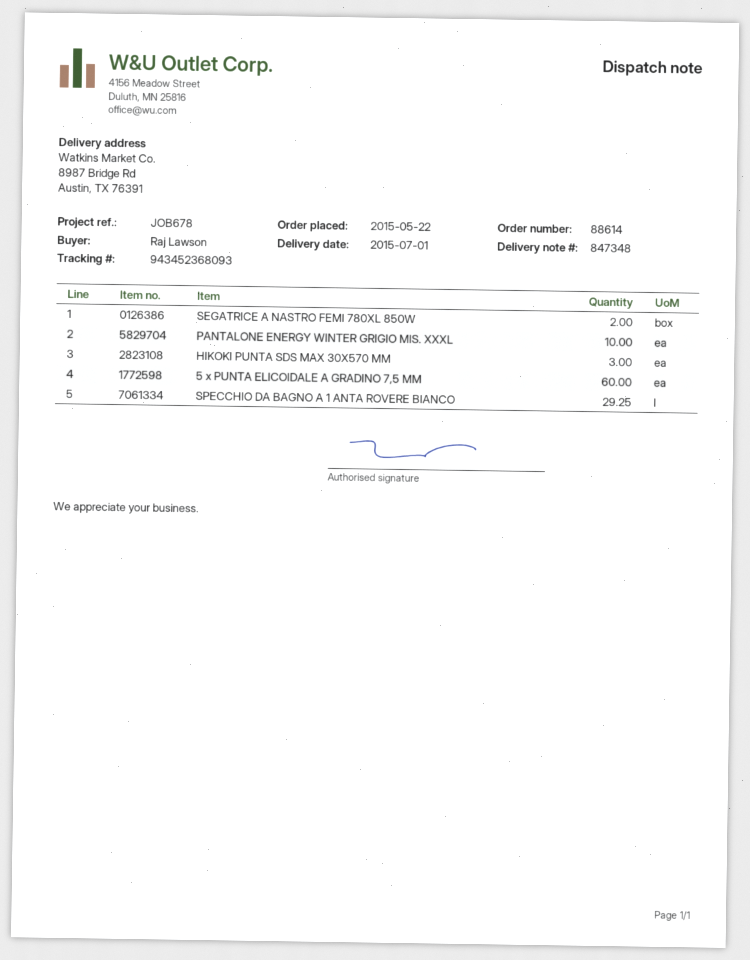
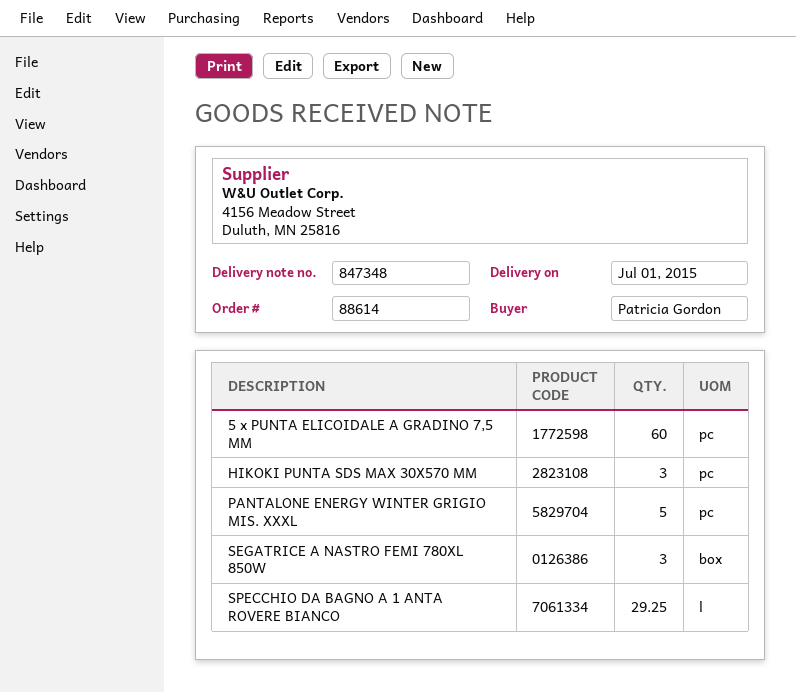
ordered by: Raj Lawson -> Patricia Gordon
SEGATRICE A NASTRO FEMI 780XL 850W: 2 -> 3
PANTALONE ENERGY WINTER GRIGIO MIS. XXXL: 10 -> 5

